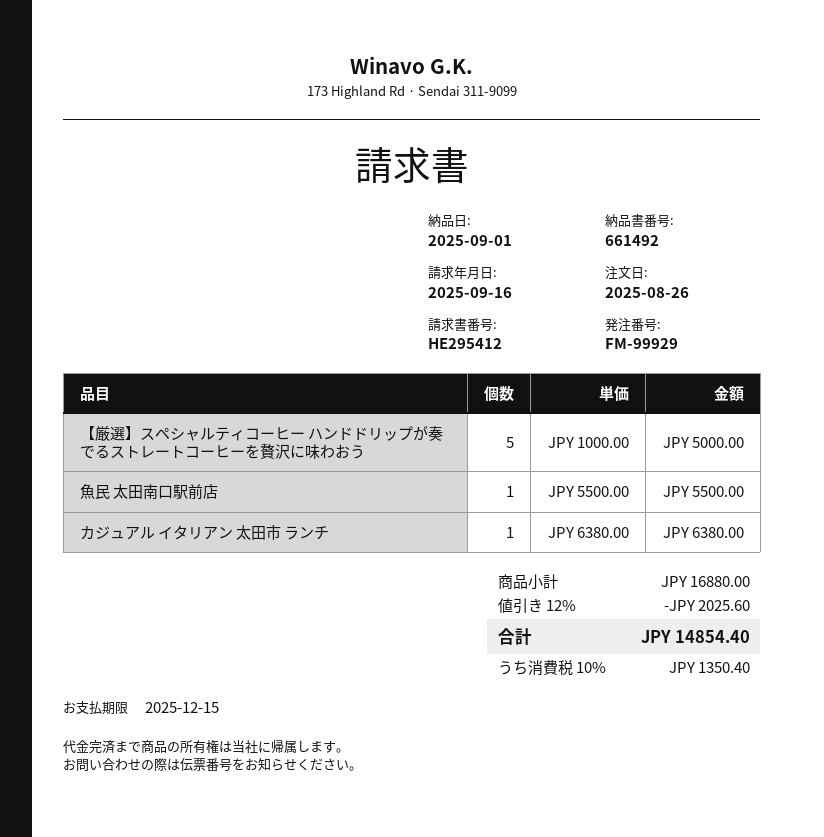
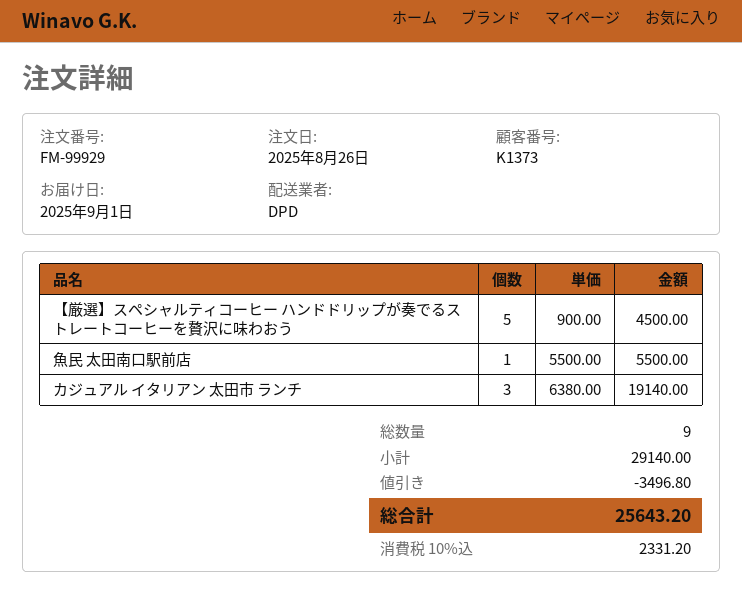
【厳選】スペシャルティコーヒー ハンドドリップが奏でるストレートコーヒーを贅沢に味わおう: 5 x 1000.00 = 5000.00 -> 5 x 900.00 = 4500.00
カジュアル イタリアン 太田市 ランチ: 1 x 6380.00 = 6380.00 -> 3 x 6380.00 = 19140.00
subtotal: 16880.00 -> 29140.00
discount: 2025.60 -> 3496.80
tax: 10% = 1350.40 -> 10% = 2331.20
total: 14854.40 -> 25643.20

